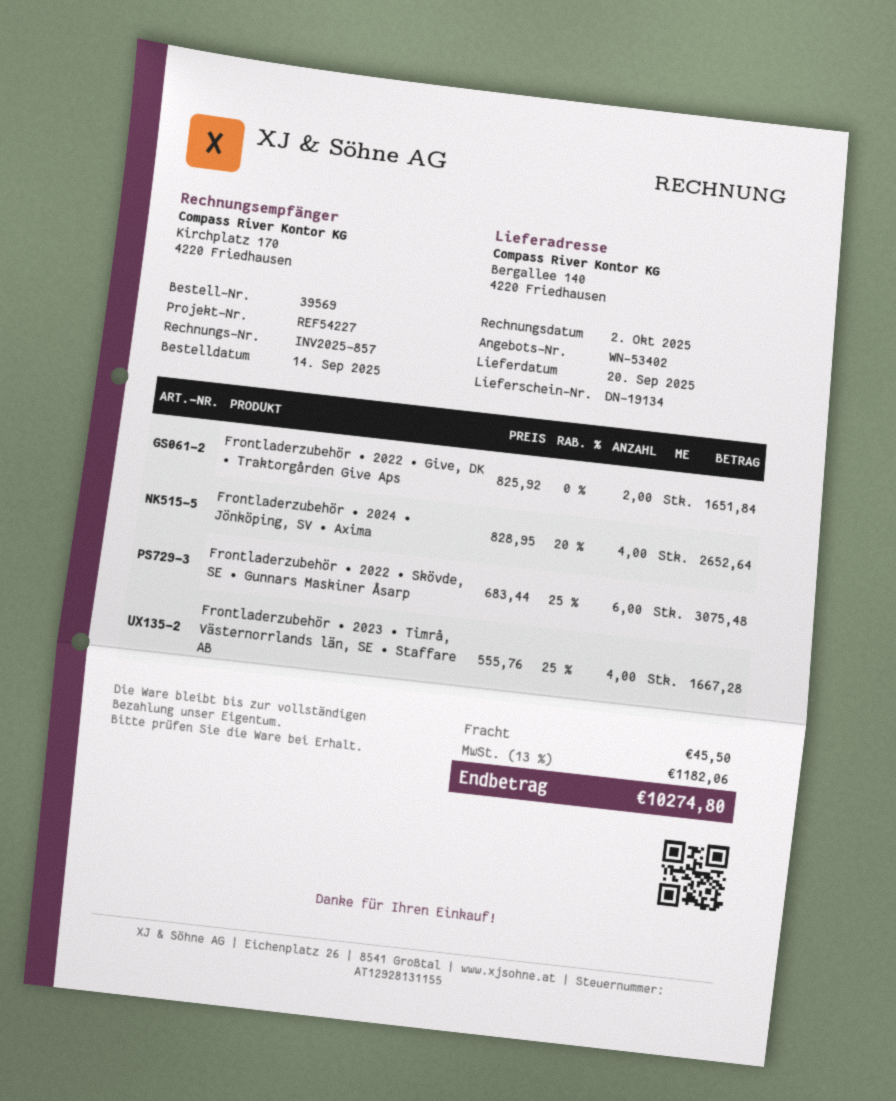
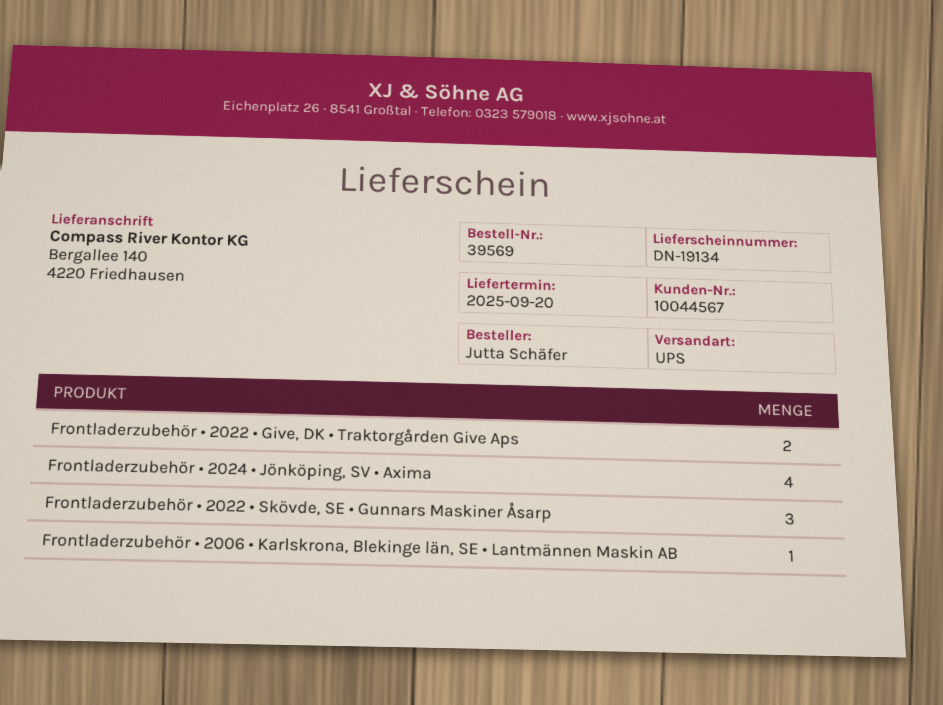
Frontladerzubehör • 2022 • Skövde, SE • Gunnars Maskiner Åsarp: 6 -> 3
Frontladerzubehör • 2023 • Timrå, Västernorrlands län, SE • Staffare AB: 4 -> none
Frontladerzubehör • 2006 • Karlskrona, Blekinge län, SE • Lantmännen Maskin AB: none -> 1

